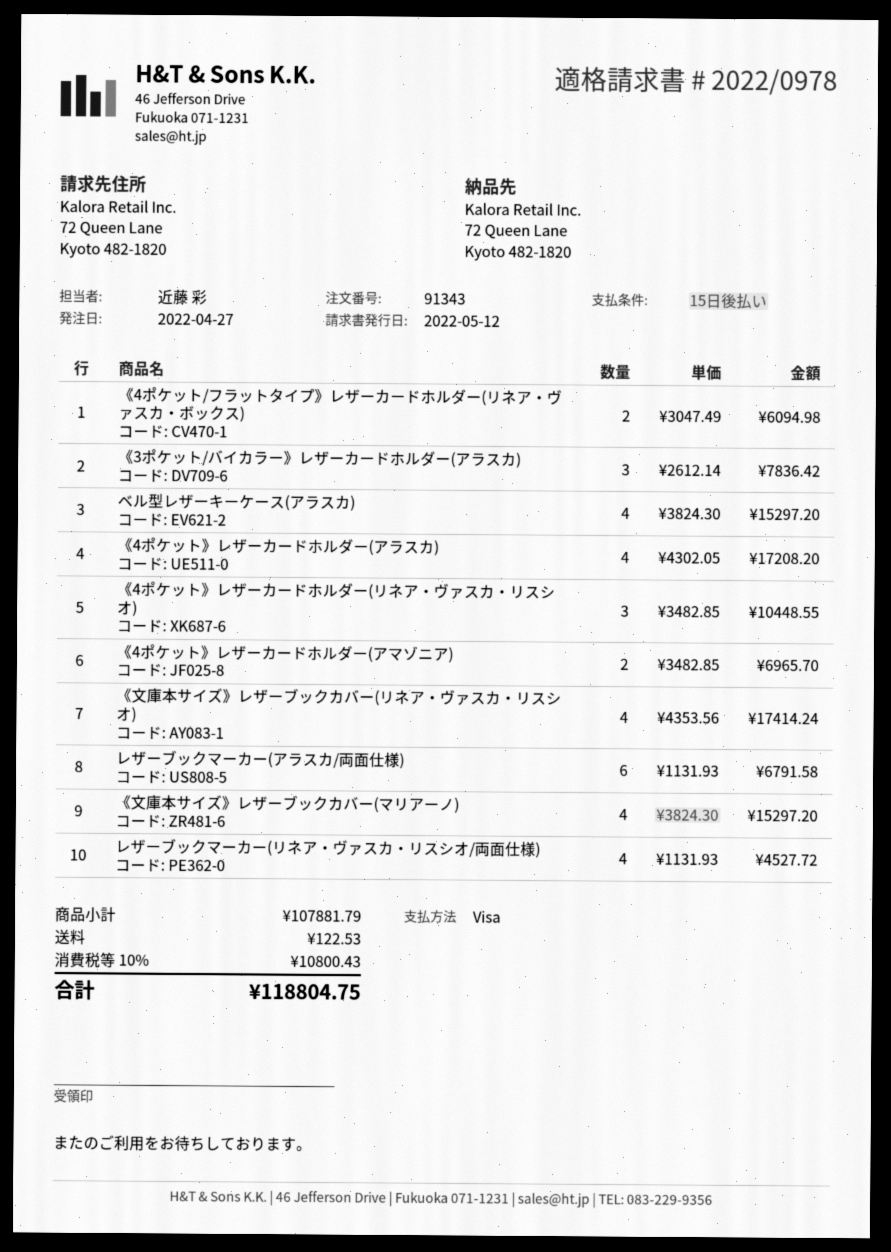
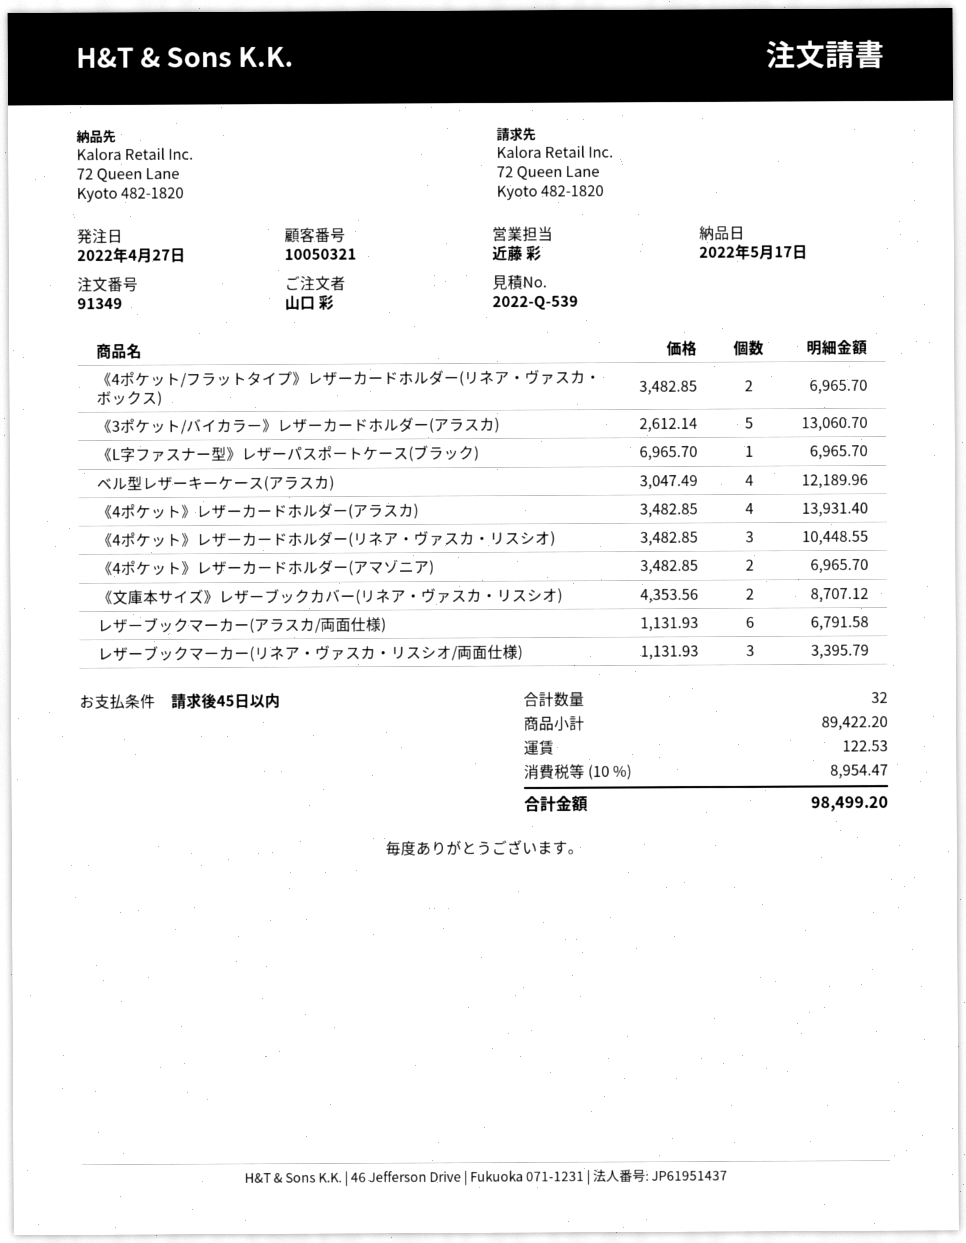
order number: 91343 -> 91349
payment terms: 15 days -> 45 days
《4ポケット/フラットタイプ》レザーカードホルダー(リネア・ヴァスカ・ボックス): 2 x 3047.49 = 6094.98 -> 2 x 3482.85 = 6965.70
《3ポケット/バイカラー》レザーカードホルダー(アラスカ): 3 x 2612.14 = 7836.42 -> 5 x 2612.14 = 13060.70
ベル型レザーキーケース(アラスカ): 4 x 3824.30 = 15297.20 -> 4 x 3047.49 = 12189.96
《4ポケット》レザーカードホルダー(アラスカ): 4 x 4302.05 = 17208.20 -> 4 x 3482.85 = 13931.40
《文庫本サイズ》レザーブックカバー(リネア・ヴァスカ・リスシオ): 4 x 4353.56 = 17414.24 -> 2 x 4353.56 = 8707.12
《文庫本サイズ》レザーブックカバー(マリアーノ): 4 x 3824.30 = 15297.20 -> none
レザーブックマーカー(リネア・ヴァスカ・リスシオ/両面仕様): 4 x 1131.93 = 4527.72 -> 3 x 1131.93 = 3395.79
《L字ファスナー型》レザーパスポートケース(ブラック): none -> 1 x 6965.70 = 6965.70
subtotal: 107881.79 -> 89422.20
tax: 10% = 10800.43 -> 10% = 8954.47
total: 118804.75 -> 98499.20

